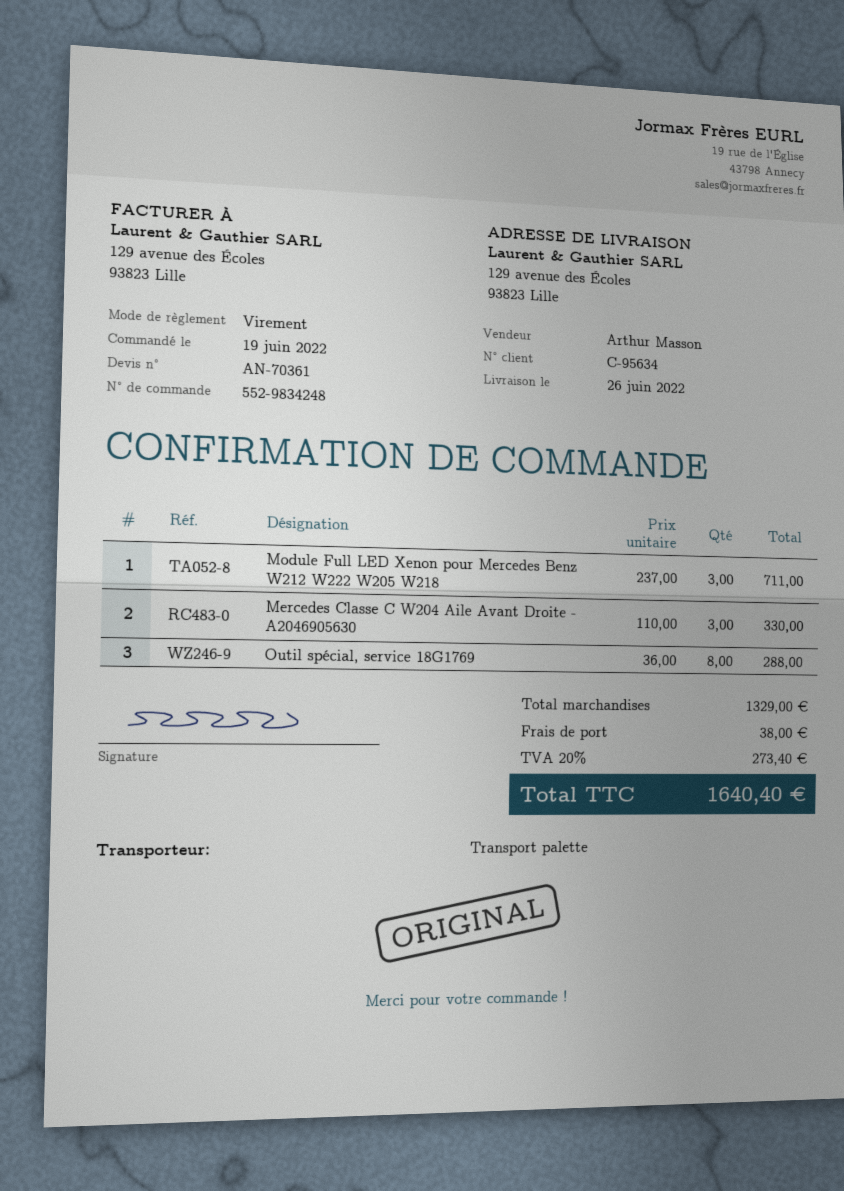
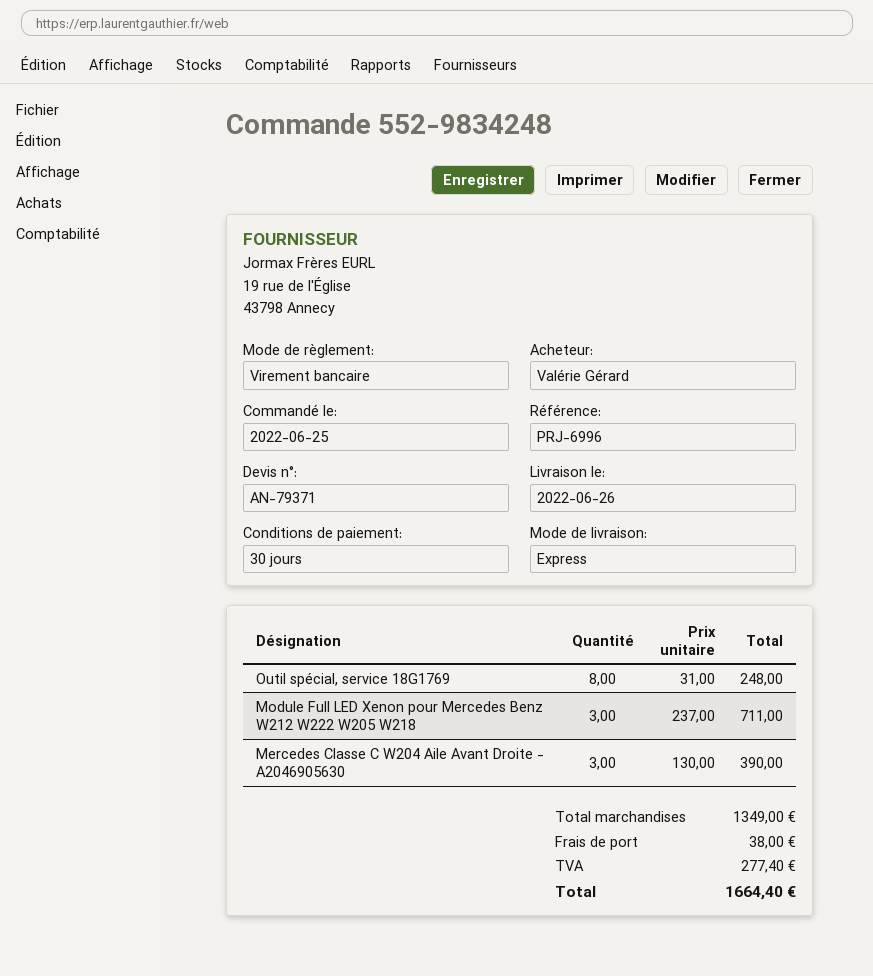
quote number: AN-70361 -> AN-79371
order date: 2022-06-19 -> 2022-06-25
shipping method: pallet freight -> express
Mercedes Classe C W204 Aile Avant Droite - A2046905630: 3 x 110.00 = 330.00 -> 3 x 130.00 = 390.00
Outil spécial, service 18G1769: 8 x 36.00 = 288.00 -> 8 x 31.00 = 248.00
subtotal: 1329.00 -> 1349.00
tax: 273.40 -> 277.40
total: 1640.40 -> 1664.40

